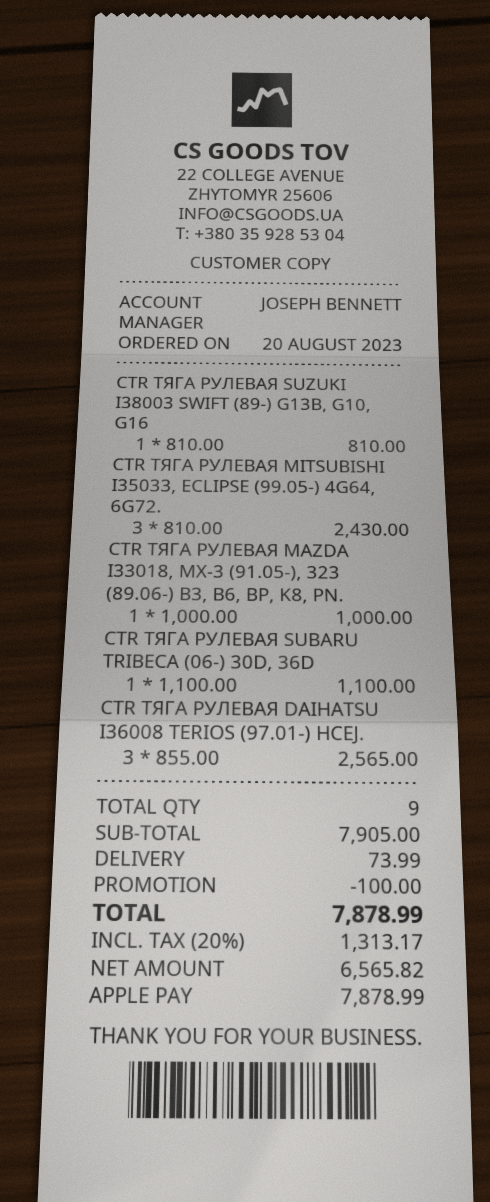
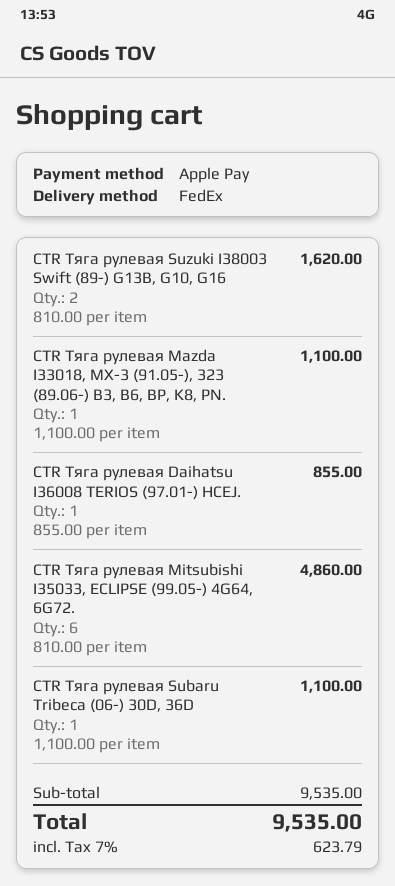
CTR ТЯГА РУЛЕВАЯ SUZUKI I38003 SWIFT (89-) G13B, G10, G16: 1 x 810.00 = 810.00 -> 2 x 810.00 = 1620.00
CTR ТЯГА РУЛЕВАЯ MITSUBISHI I35033, ECLIPSE (99.05-) 4G64, 6G72.: 3 x 810.00 = 2430.00 -> 6 x 810.00 = 4860.00
CTR ТЯГА РУЛЕВАЯ MAZDA I33018, MX-3 (91.05-), 323 (89.06-) B3, B6, BP, K8, PN.: 1 x 1000.00 = 1000.00 -> 1 x 1100.00 = 1100.00
CTR ТЯГА РУЛЕВАЯ DAIHATSU I36008 TERIOS (97.01-) HCEJ.: 3 x 855.00 = 2565.00 -> 1 x 855.00 = 855.00
subtotal: 7905.00 -> 9535.00
discount: 100.00 -> none
shipping: 73.99 -> none
tax: 20% = 1313.17 -> 7% = 623.79
total: 7878.99 -> 9535.00

